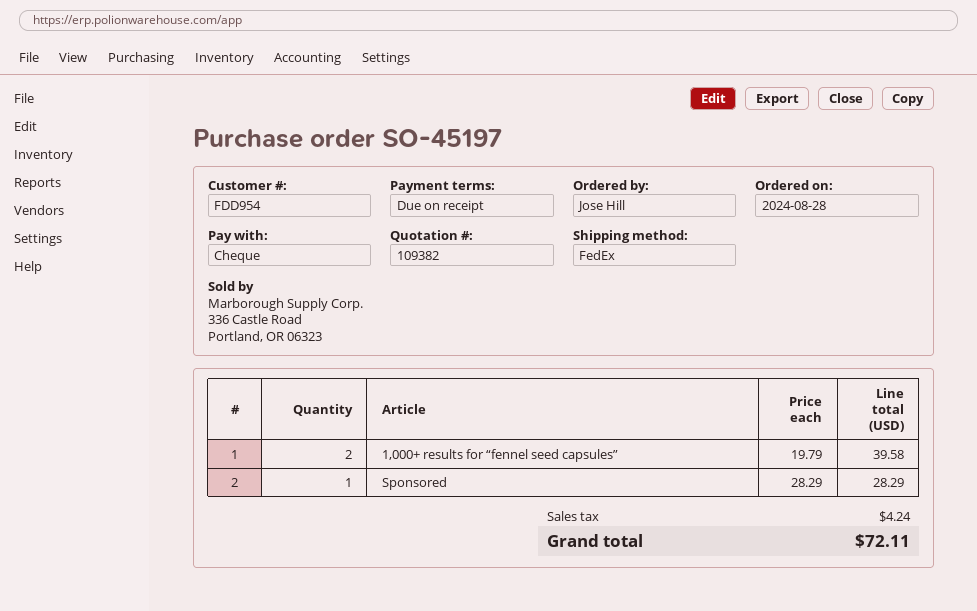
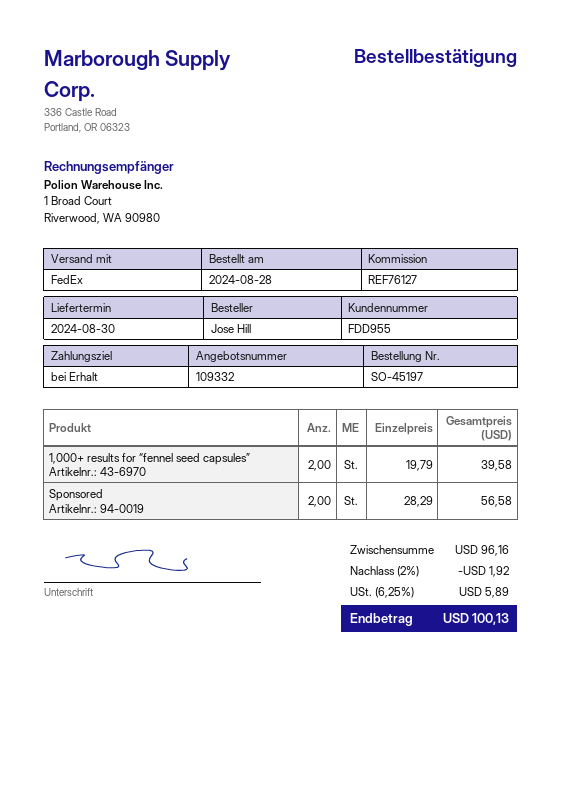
quote number: 109382 -> 109332
customer number: FDD954 -> FDD955
Sponsored: 1 x 28.29 = 28.29 -> 2 x 28.29 = 56.58
discount: none -> 2% = 1.92
tax: 4.24 -> 5.89
total: 72.11 -> 100.13

